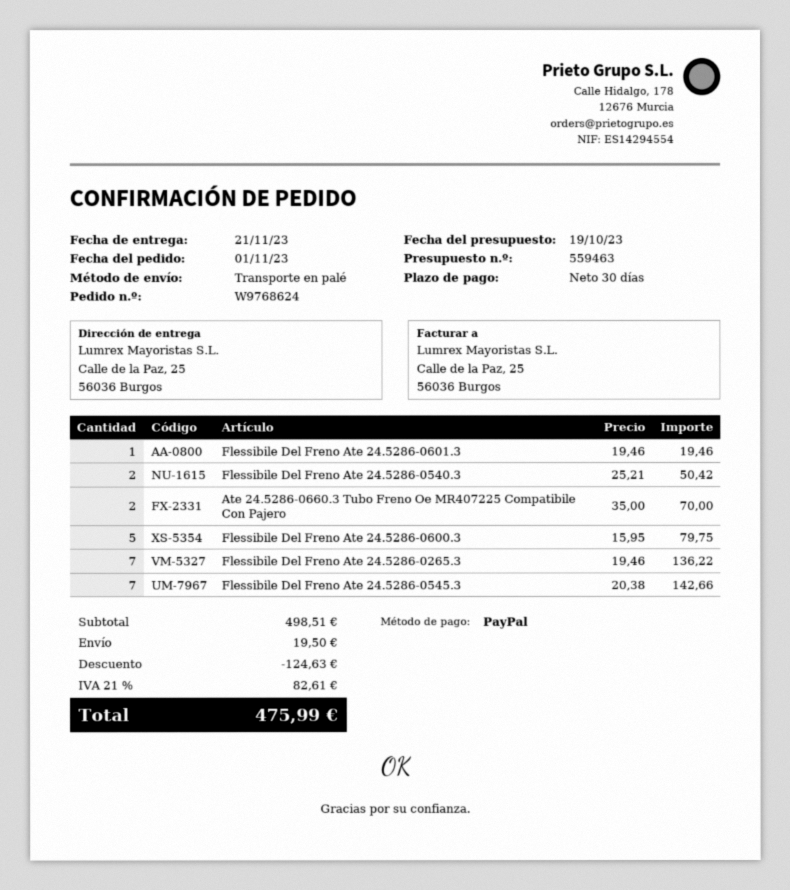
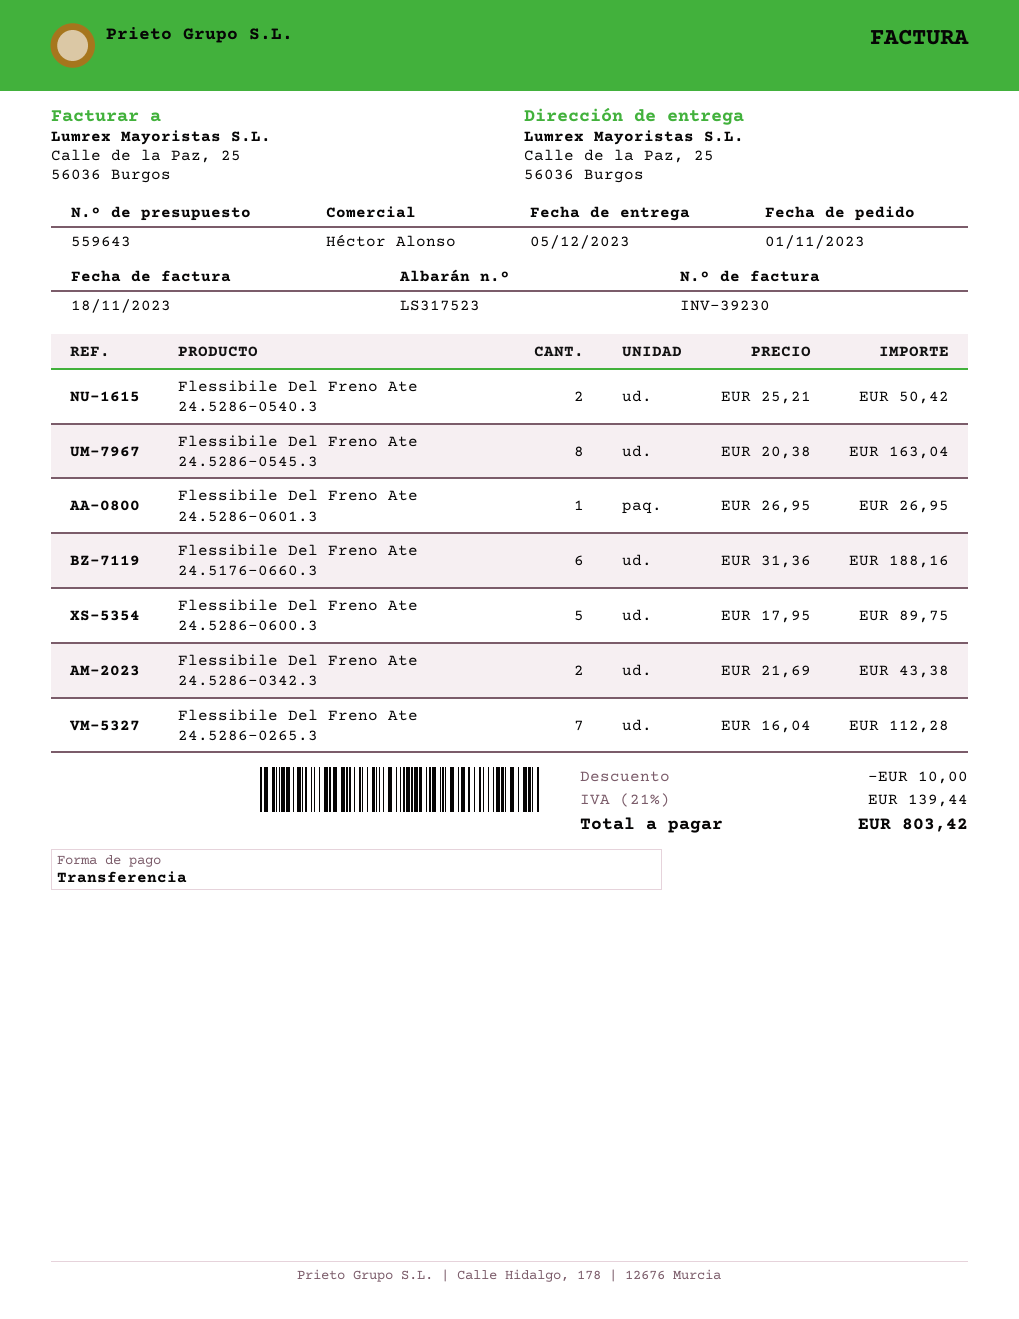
quote number: 559463 -> 559643
delivery date: 2023-11-21 -> 2023-12-05
payment method: PayPal -> bank transfer
Flessibile Del Freno Ate 24.5286-0601.3: 1 x 19.46 = 19.46 -> 1 x 26.95 = 26.95
Ate 24.5286-0660.3 Tubo Freno Oe MR407225 Compatibile Con Pajero: 2 x 35.00 = 70.00 -> none
Flessibile Del Freno Ate 24.5286-0600.3: 5 x 15.95 = 79.75 -> 5 x 17.95 = 89.75
Flessibile Del Freno Ate 24.5286-0265.3: 7 x 19.46 = 136.22 -> 7 x 16.04 = 112.28
Flessibile Del Freno Ate 24.5286-0545.3: 7 x 20.38 = 142.66 -> 8 x 20.38 = 163.04
Flessibile Del Freno Ate 24.5176-0660.3: none -> 6 x 31.36 = 188.16
Flessibile Del Freno Ate 24.5286-0342.3: none -> 2 x 21.69 = 43.38
discount: 124.63 -> 10.00
shipping: 19.50 -> none
tax: 21% = 82.61 -> 21% = 139.44
total: 475.99 -> 803.42

